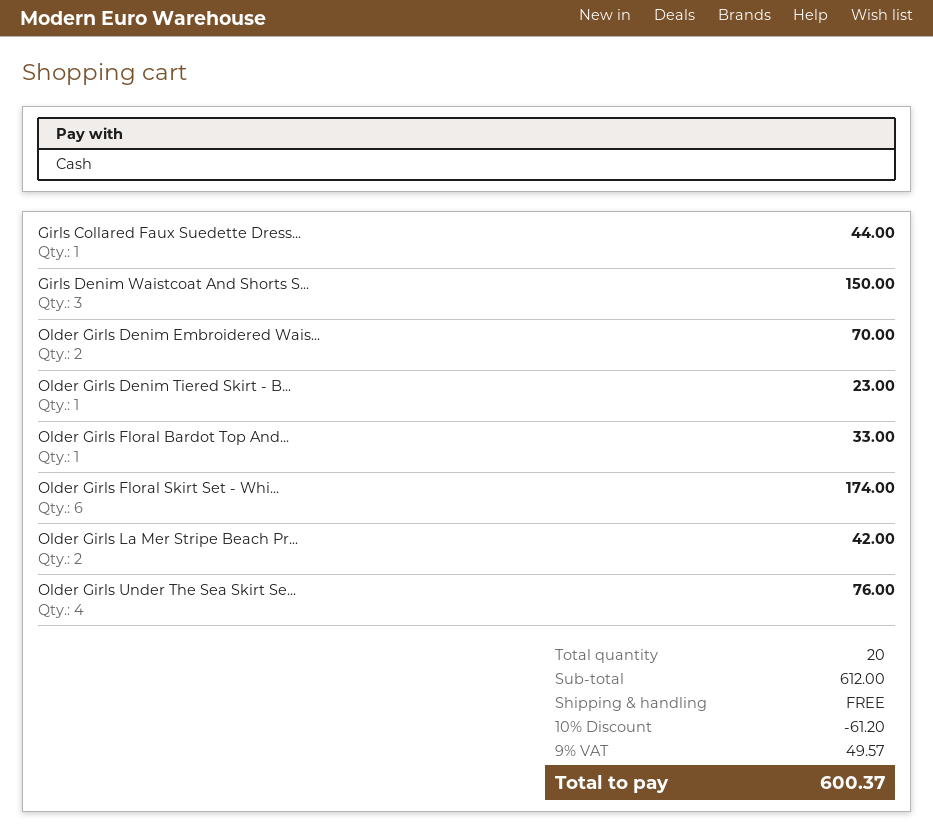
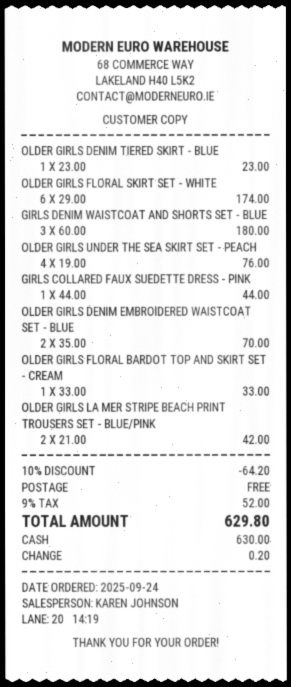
Girls Denim Waistcoat And Shorts S...: 3 for 150.00 -> 3 for 180.00
discount: 10% = 61.20 -> 10% = 64.20
tax: 9% = 49.57 -> 9% = 52.00
total: 600.37 -> 629.80

